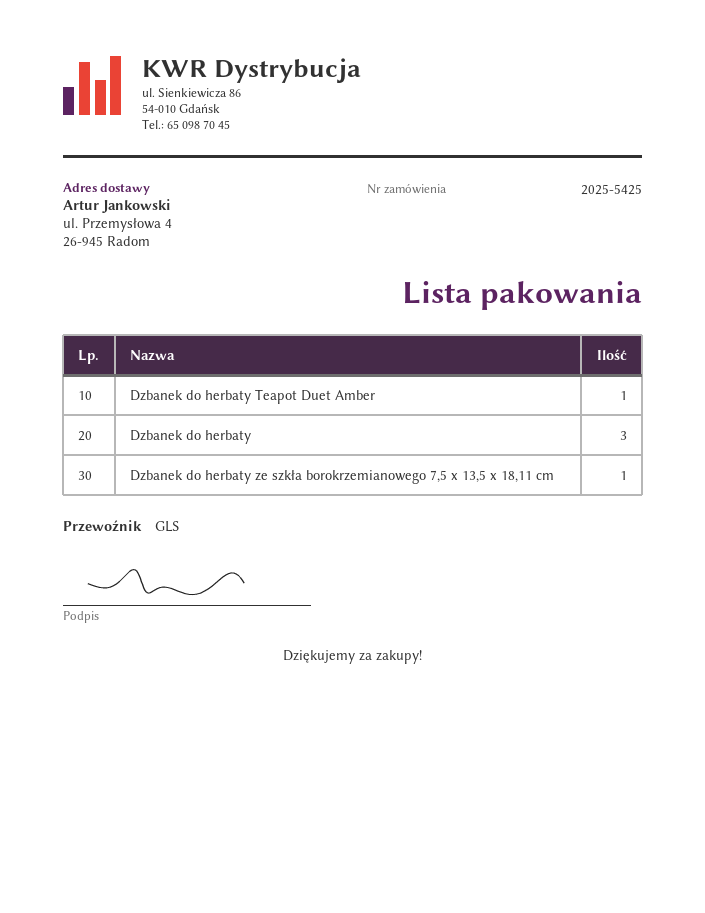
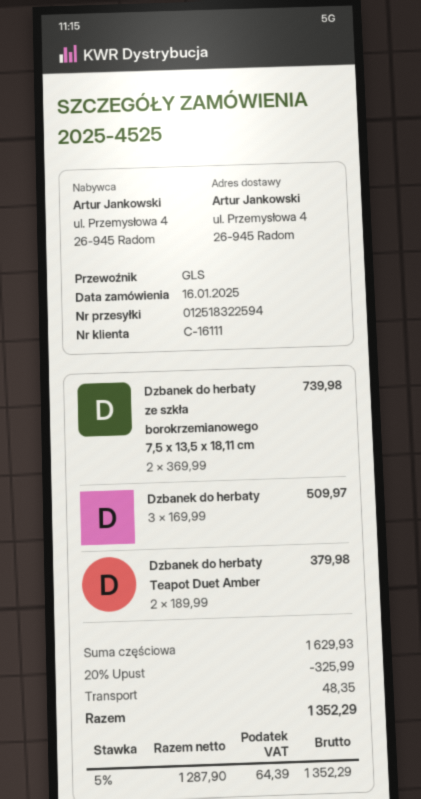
order number: 2025-5425 -> 2025-4525
Dzbanek do herbaty Teapot Duet Amber: 1 -> 2
Dzbanek do herbaty ze szkła borokrzemianowego 7,5 x 13,5 x 18,11 cm: 1 -> 2

